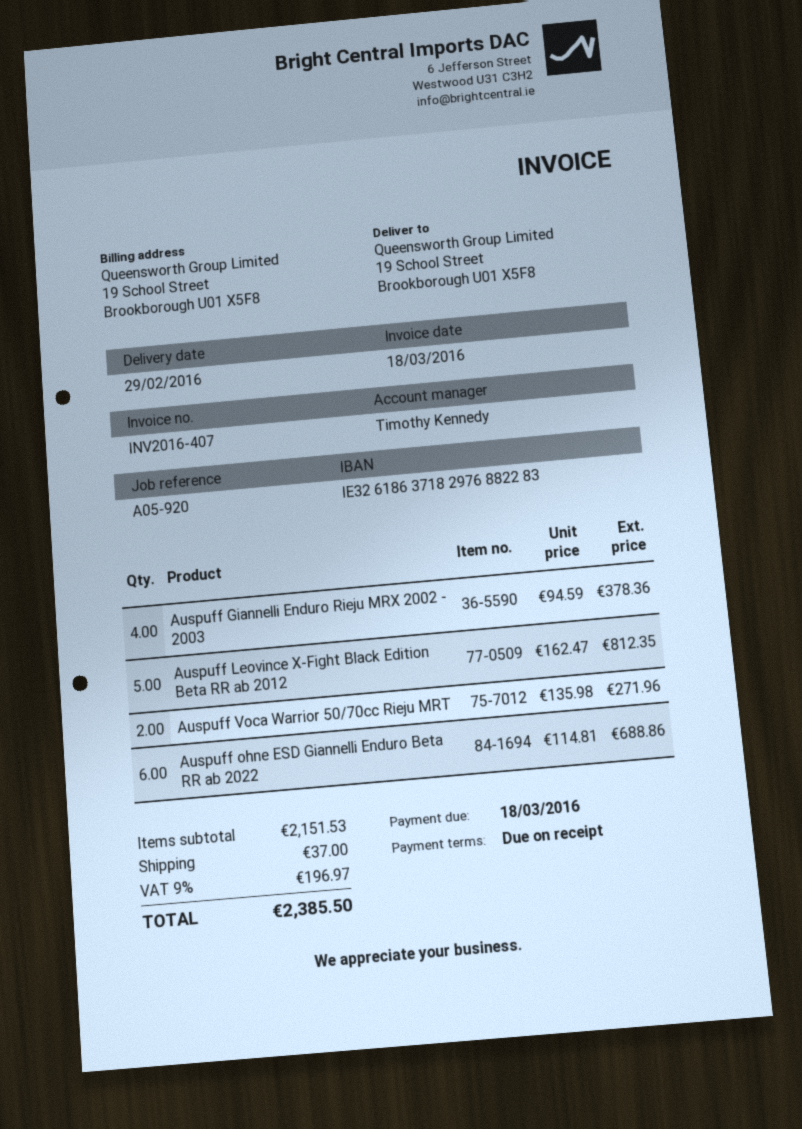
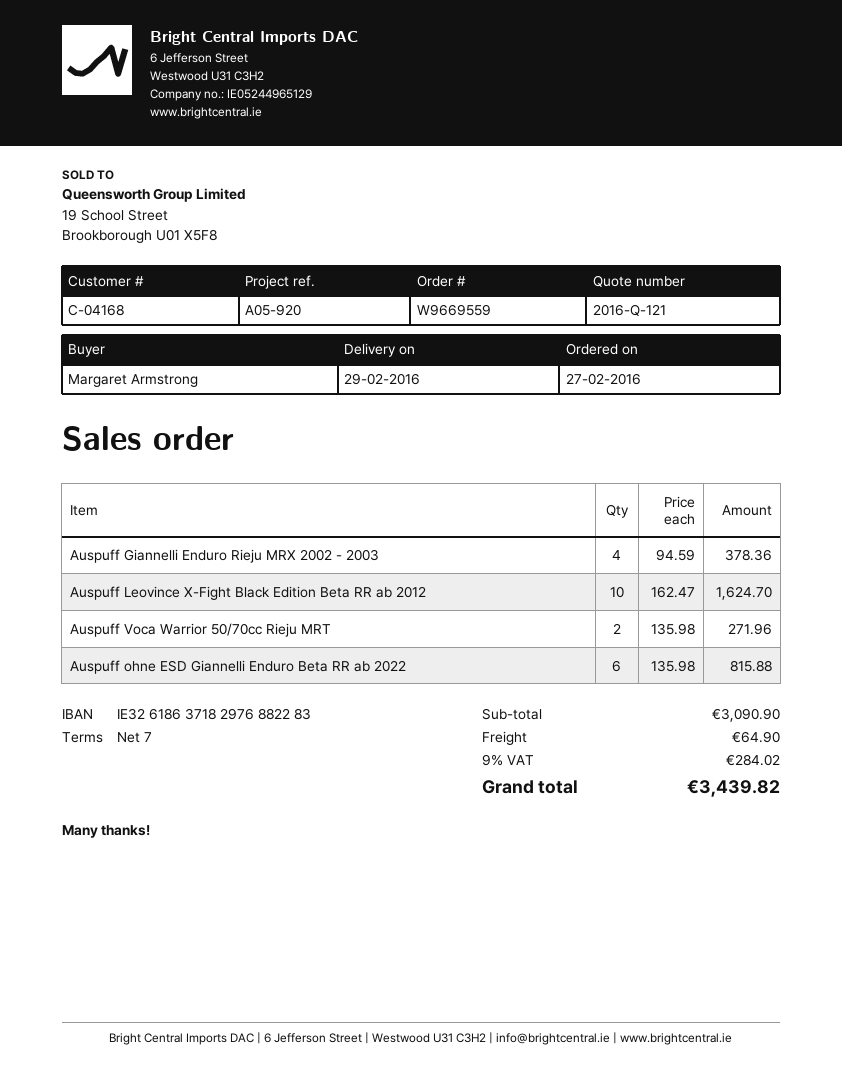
payment terms: on receipt -> 7 days
Auspuff Leovince X-Fight Black Edition Beta RR ab 2012: 5 x 162.47 = 812.35 -> 10 x 162.47 = 1624.70
Auspuff ohne ESD Giannelli Enduro Beta RR ab 2022: 6 x 114.81 = 688.86 -> 6 x 135.98 = 815.88
subtotal: 2151.53 -> 3090.90
shipping: 37.00 -> 64.90
tax: 9% = 196.97 -> 9% = 284.02
total: 2385.50 -> 3439.82

